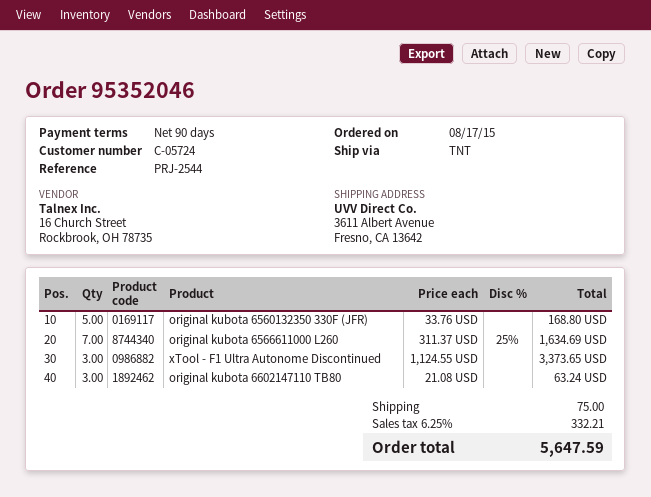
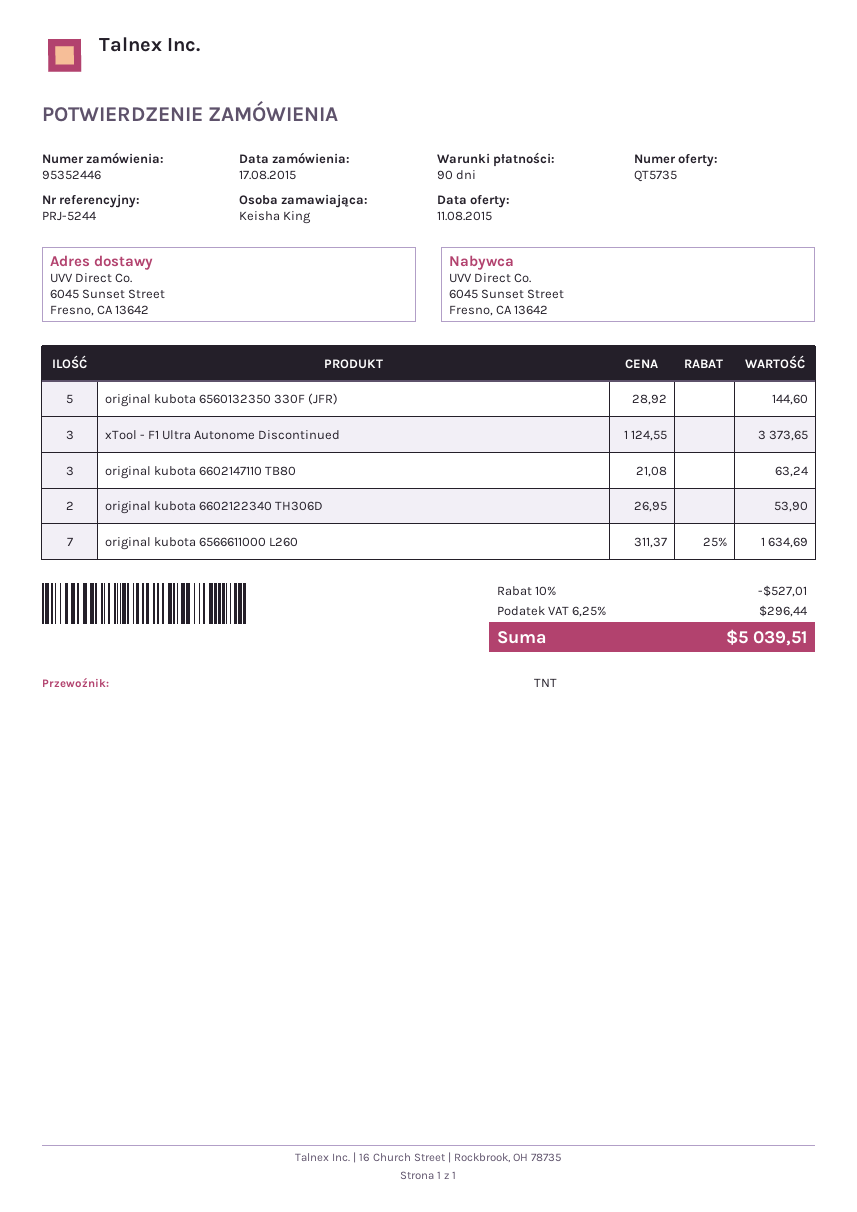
order number: 95352046 -> 95352446
reference: PRJ-2544 -> PRJ-5244
ship to: 3611 Albert Avenue, Fresno, CA 13642 -> 6045 Sunset Street, Fresno, CA 13642
original kubota 6560132350 330F (JFR): 5 x 33.76 = 168.80 -> 5 x 28.92 = 144.60
original kubota 6602122340 TH306D: none -> 2 x 26.95 = 53.90
discount: none -> 10% = 527.01
shipping: 75.00 -> none
tax: 6.25% = 332.21 -> 6.25% = 296.44
total: 5647.59 -> 5039.51

